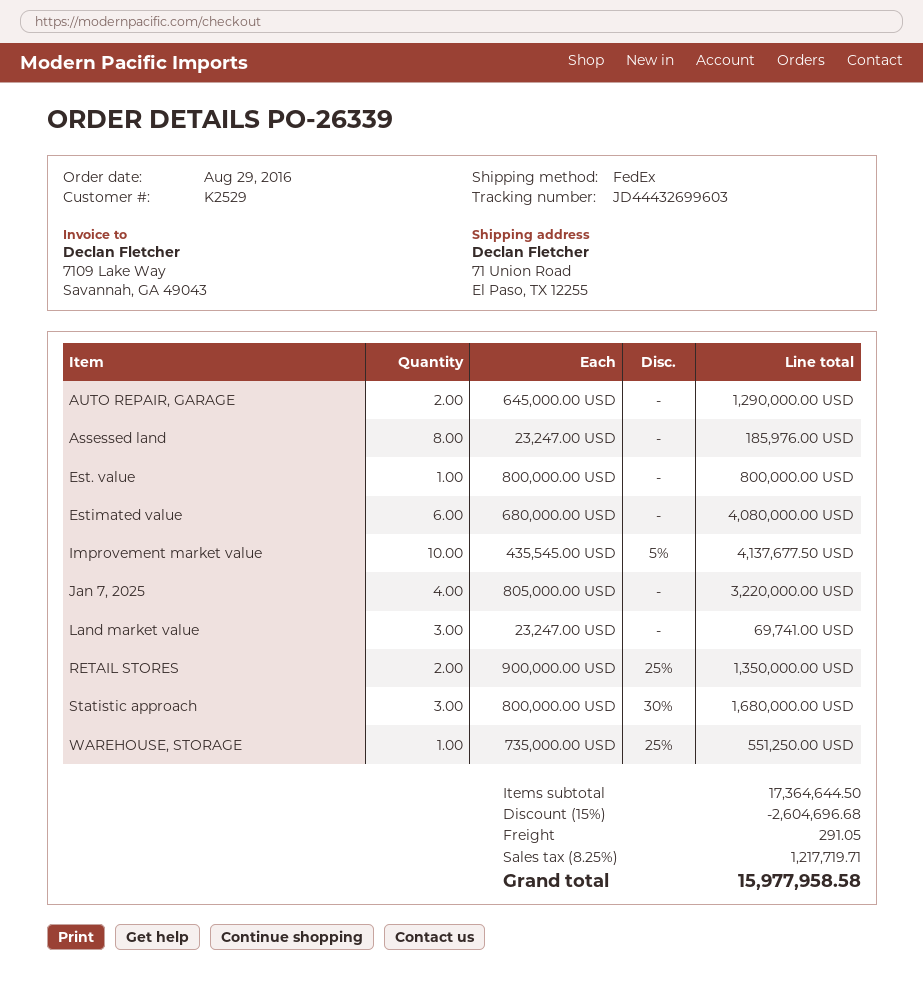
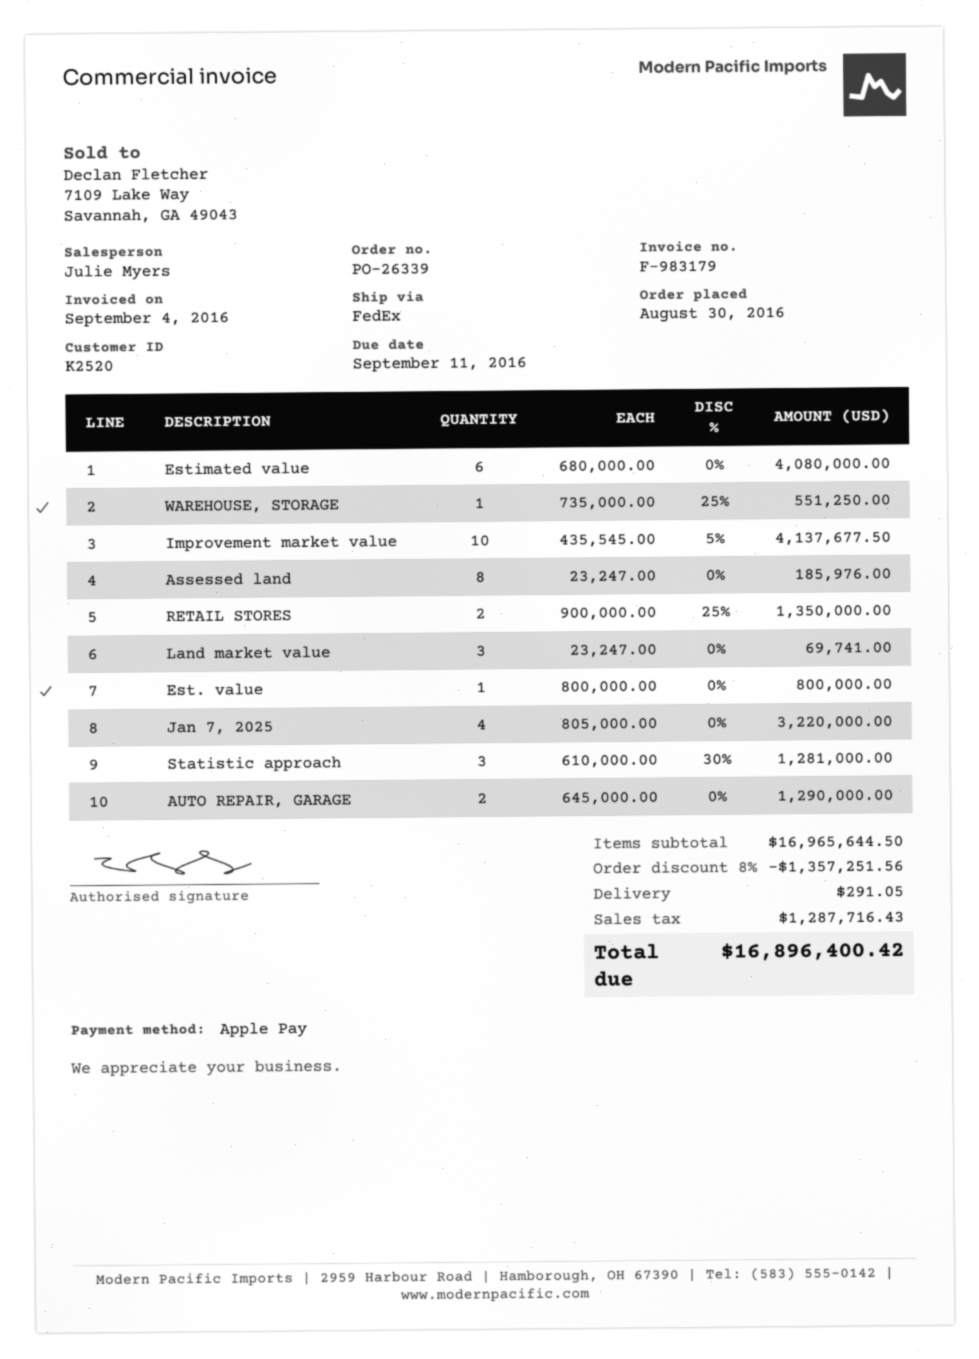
order date: 2016-08-29 -> 2016-08-30
customer number: K2529 -> K2520
Statistic approach: 3 x 800000.00 - 30% = 1680000.00 -> 3 x 610000.00 - 30% = 1281000.00
subtotal: 17364644.50 -> 16965644.50
discount: 15% = 2604696.68 -> 8% = 1357251.56
tax: 1217719.71 -> 1287716.43
total: 15977958.58 -> 16896400.42

